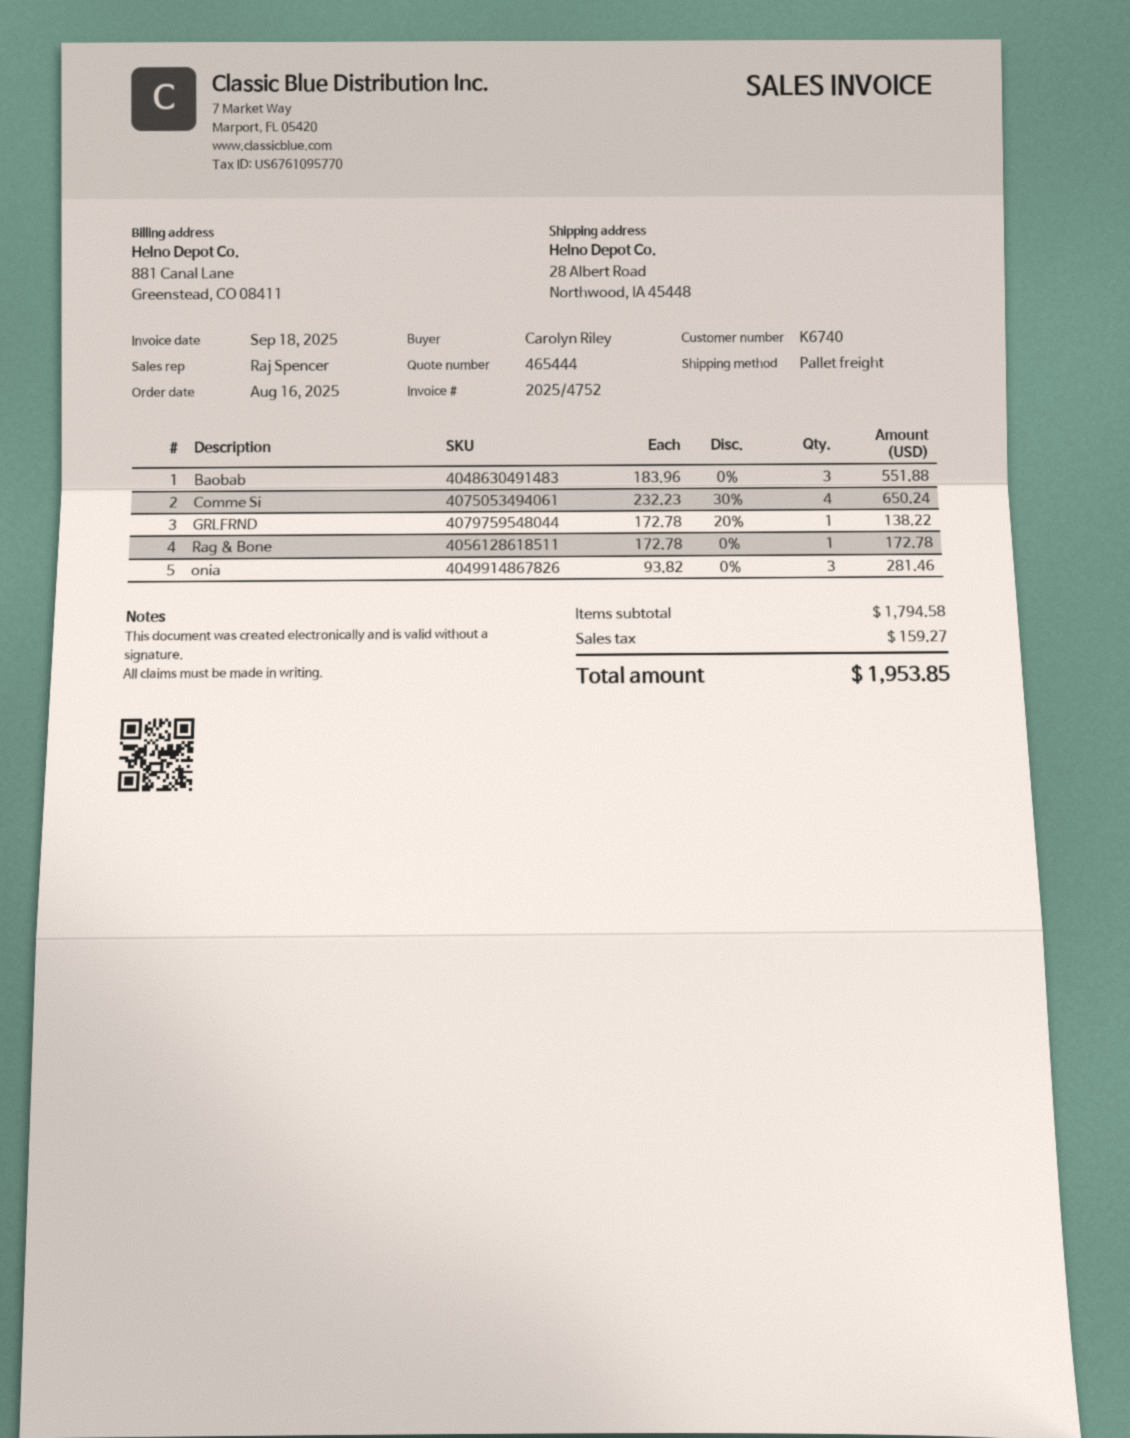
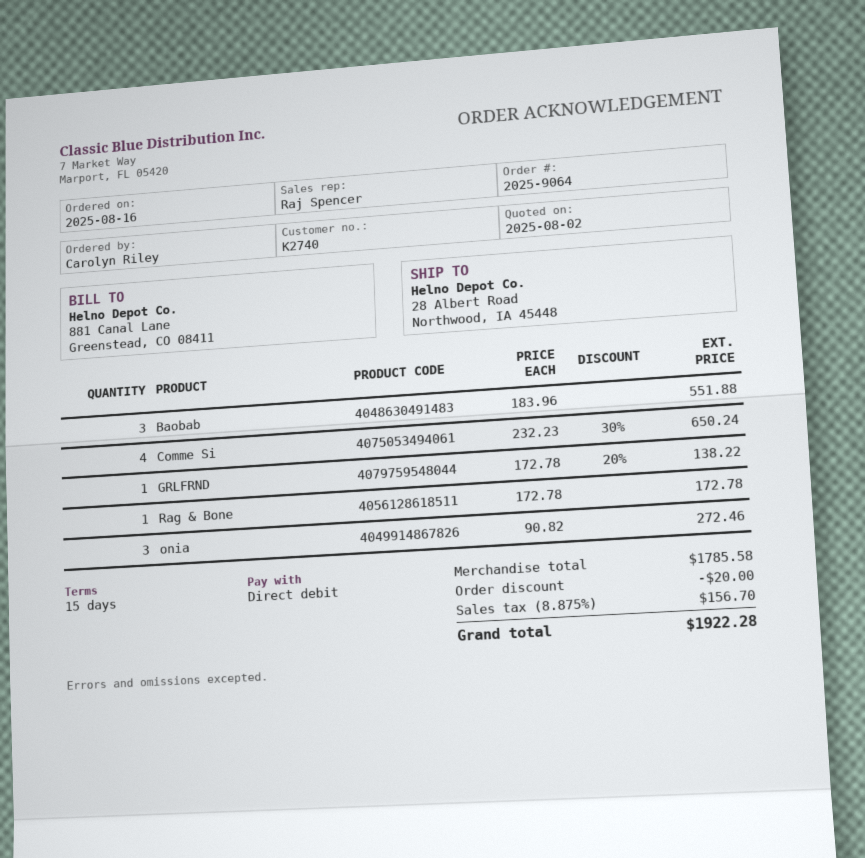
customer number: K6740 -> K2740
onia: 3 x 93.82 = 281.46 -> 3 x 90.82 = 272.46
subtotal: 1794.58 -> 1785.58
discount: none -> 20.00
tax: 159.27 -> 156.70
total: 1953.85 -> 1922.28

